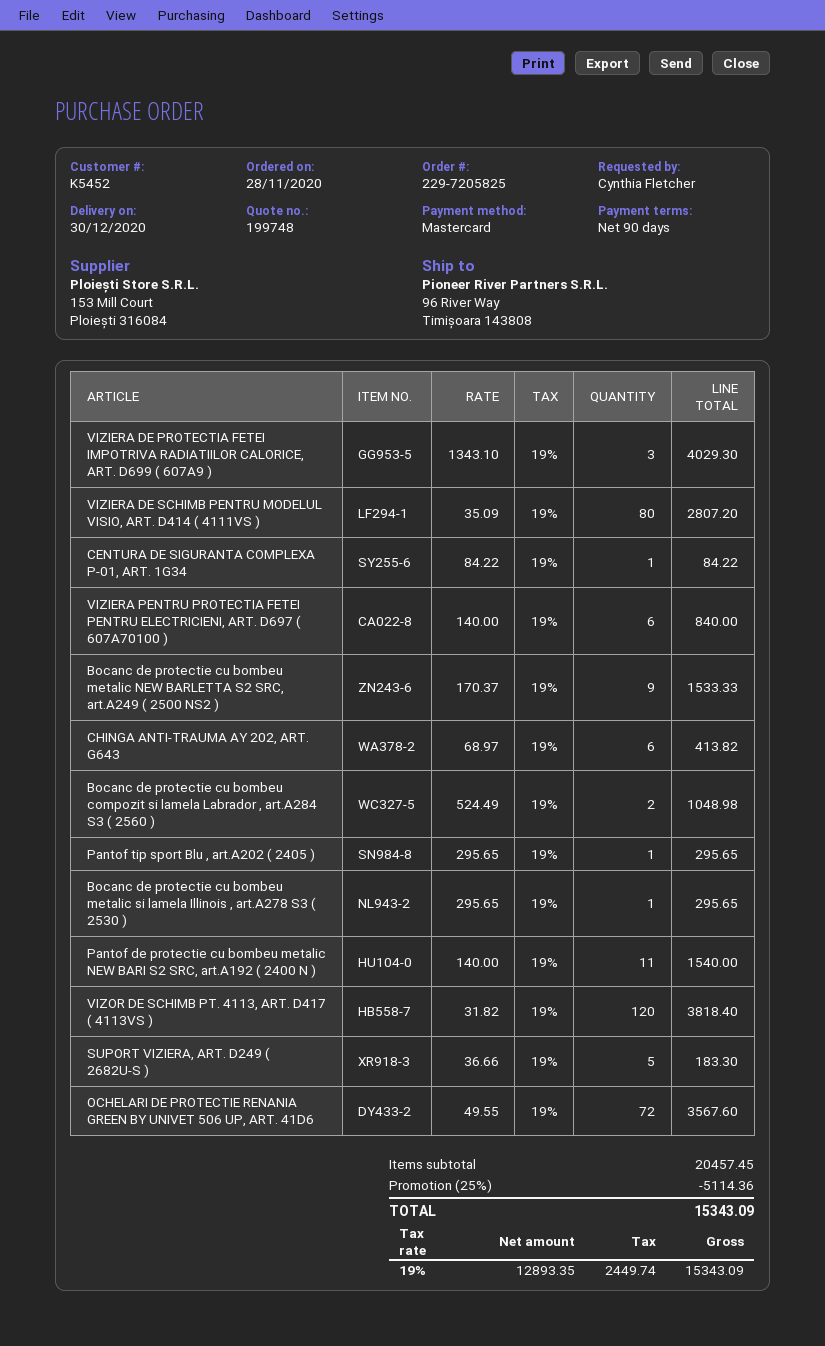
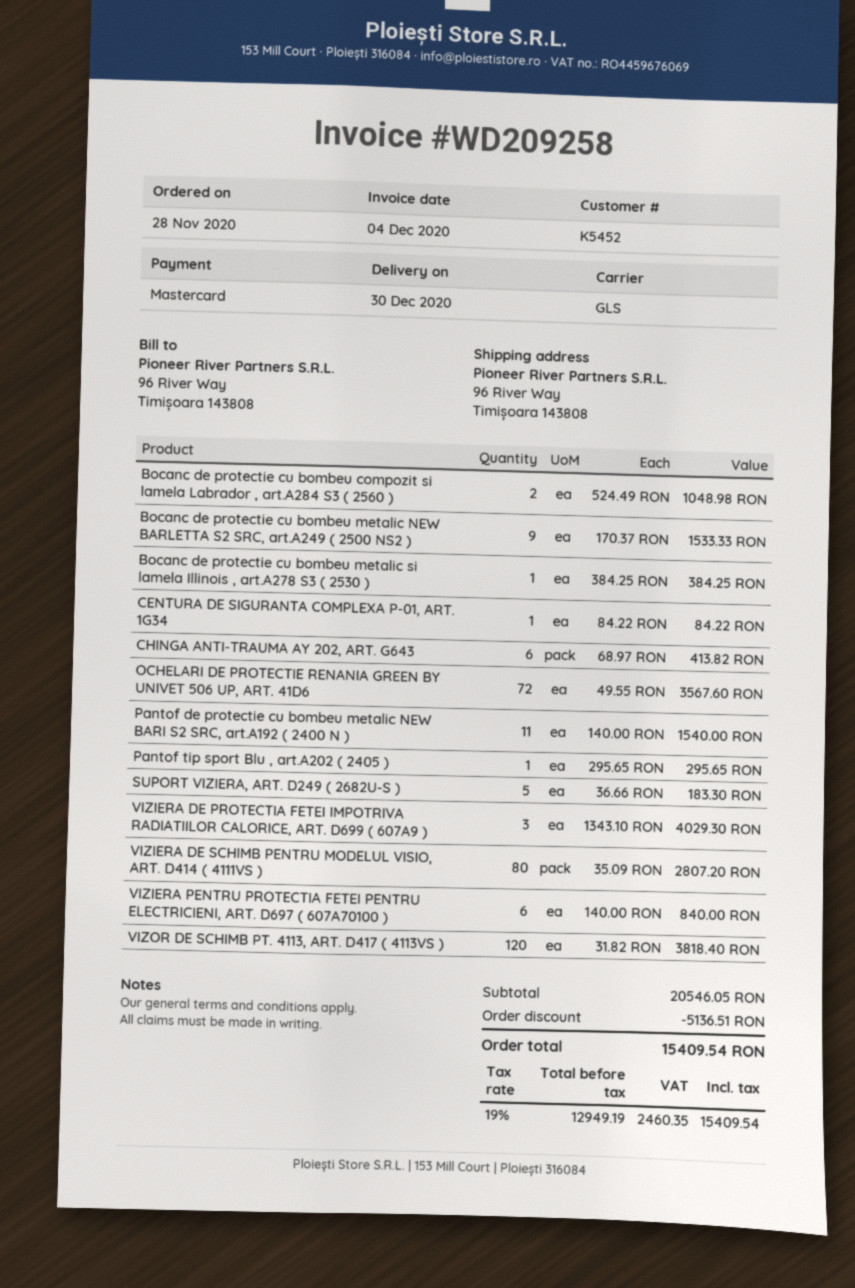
Bocanc de protectie cu bombeu metalic si lamela Illinois , art.A278 S3 ( 2530 ): 1 x 295.65 = 295.65 -> 1 x 384.25 = 384.25
subtotal: 20457.45 -> 20546.05
discount: 5114.36 -> 5136.51
net: 12893.35 -> 12949.19
tax: 19% = 2449.74 -> 19% = 2460.35
total: 15343.09 -> 15409.54

